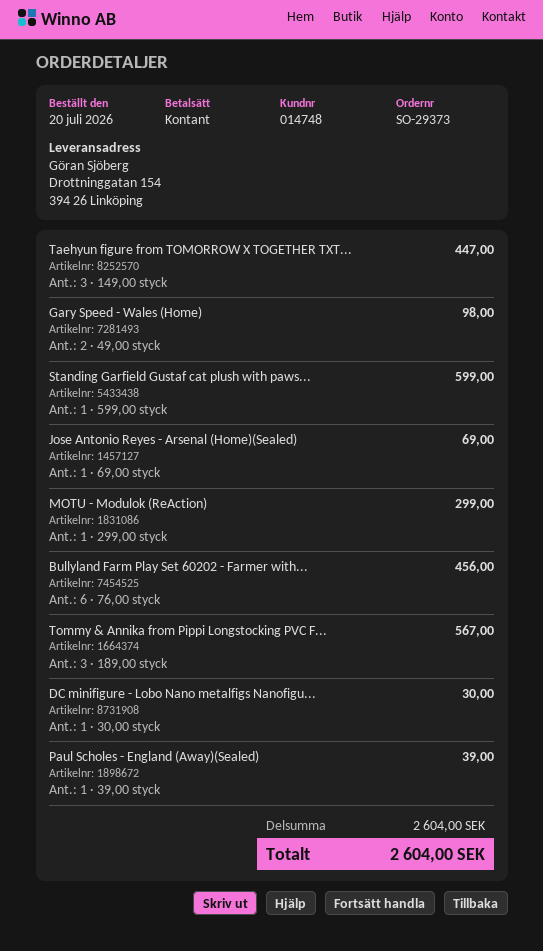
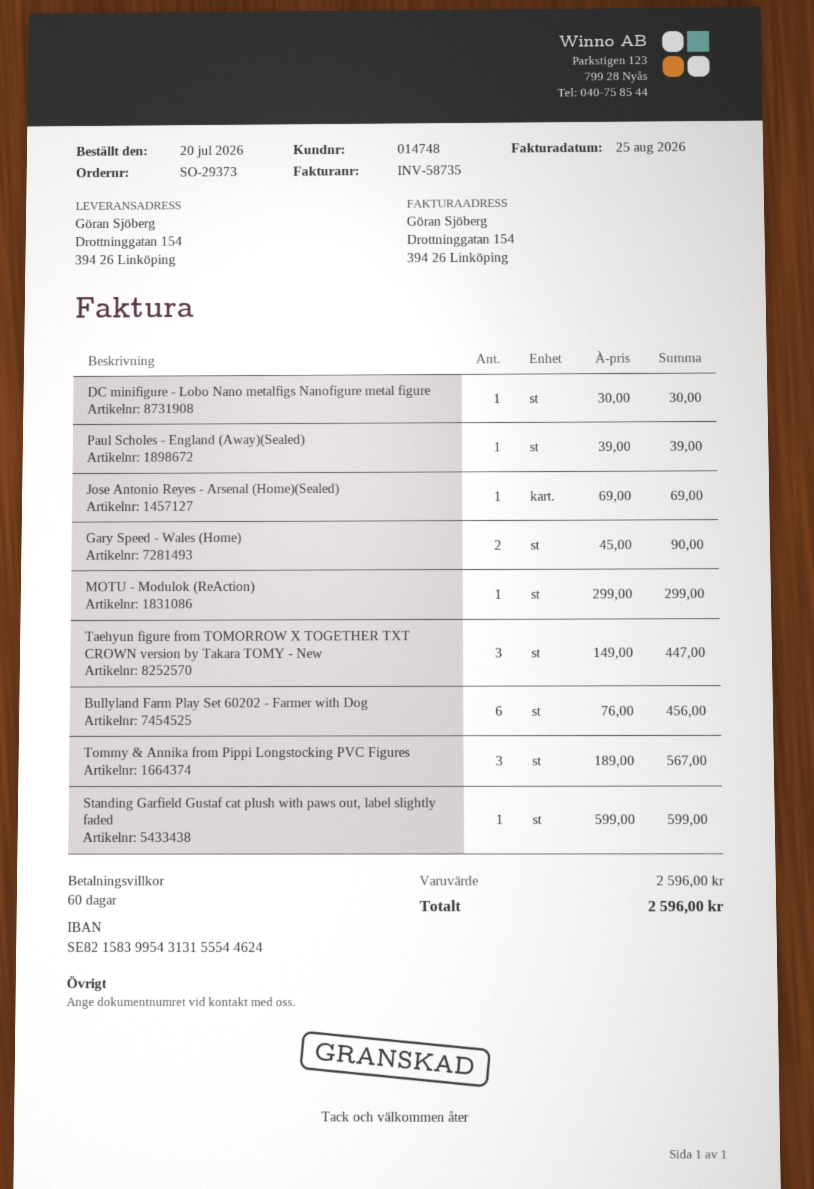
Gary Speed - Wales (Home): 2 x 49.00 = 98.00 -> 2 x 45.00 = 90.00
subtotal: 2604.00 -> 2596.00
total: 2604.00 -> 2596.00

